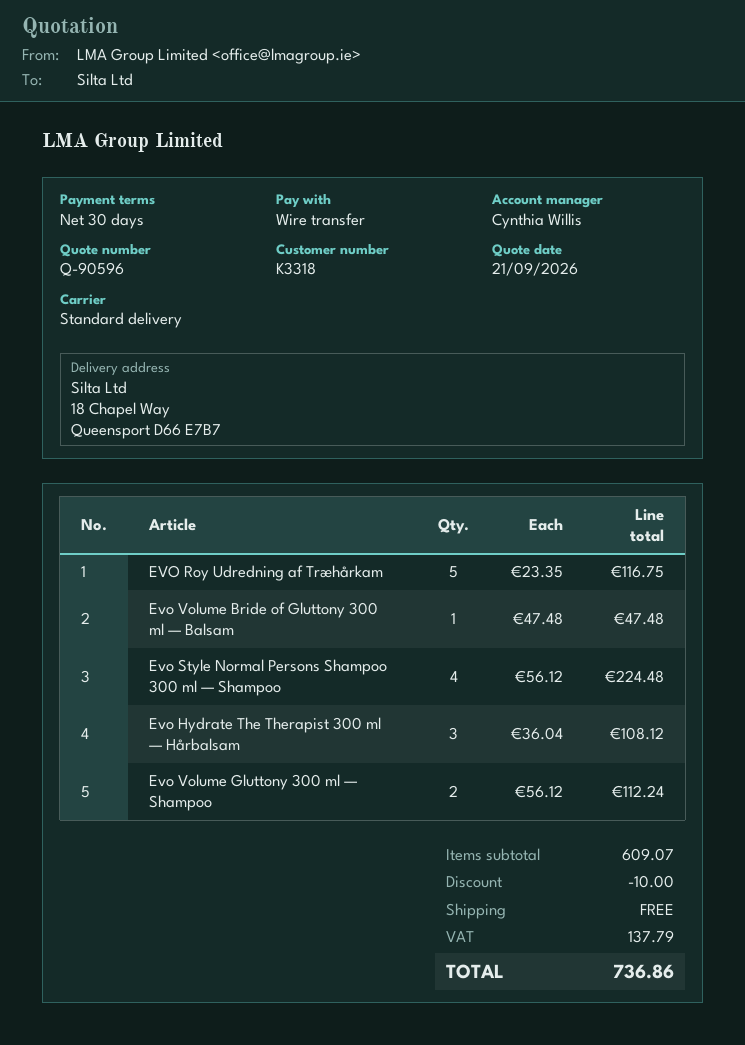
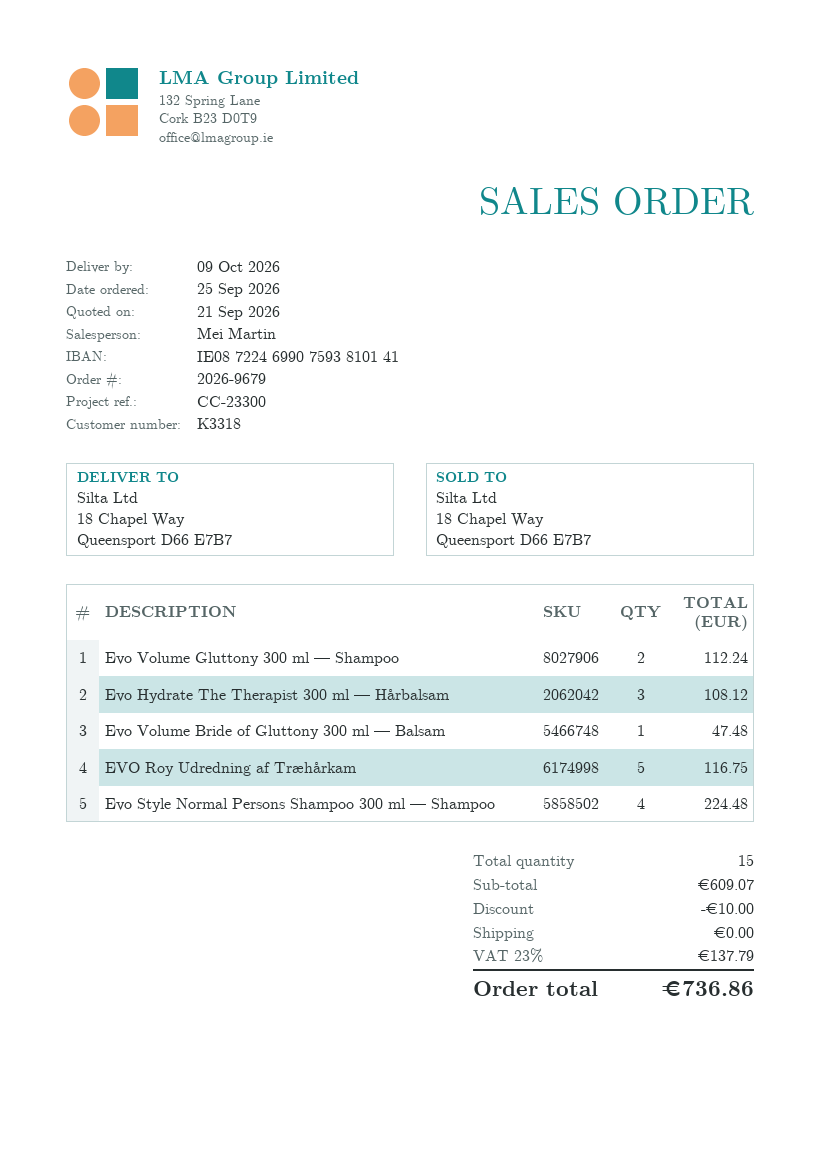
sales rep: Cynthia Willis -> Mei Martin

